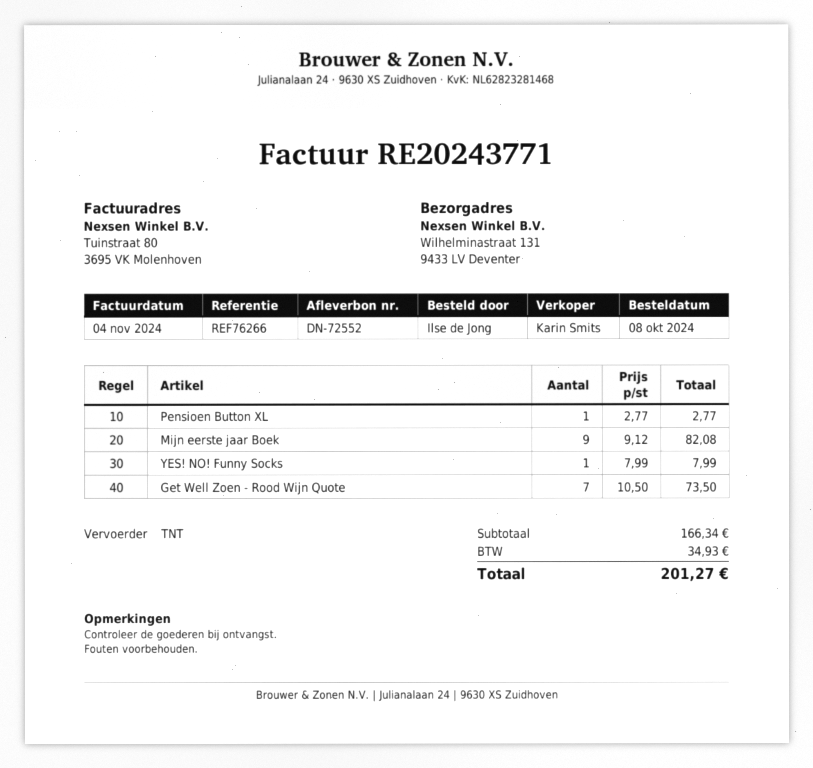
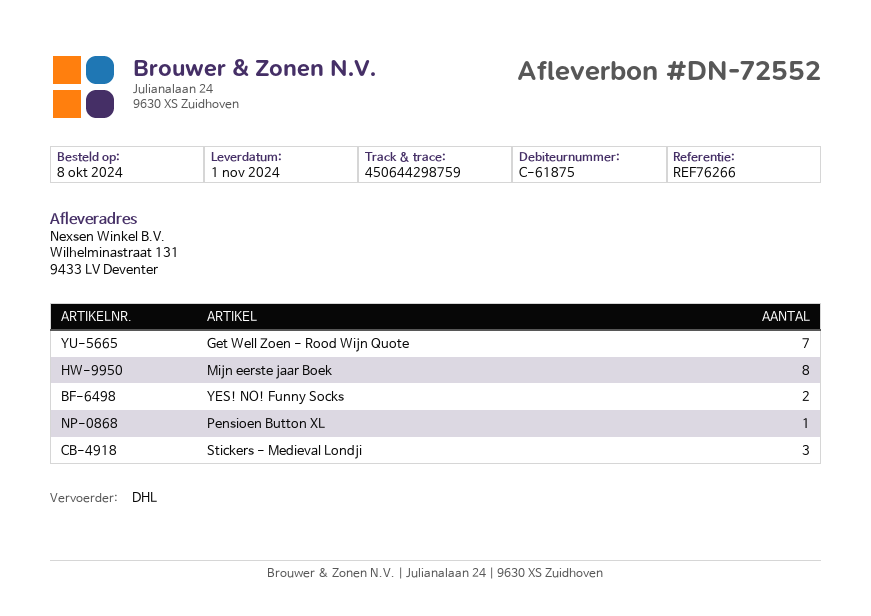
shipping method: TNT -> DHL
Mijn eerste jaar Boek: 9 -> 8
YES! NO! Funny Socks: 1 -> 2
Stickers - Medieval Londji: none -> 3

